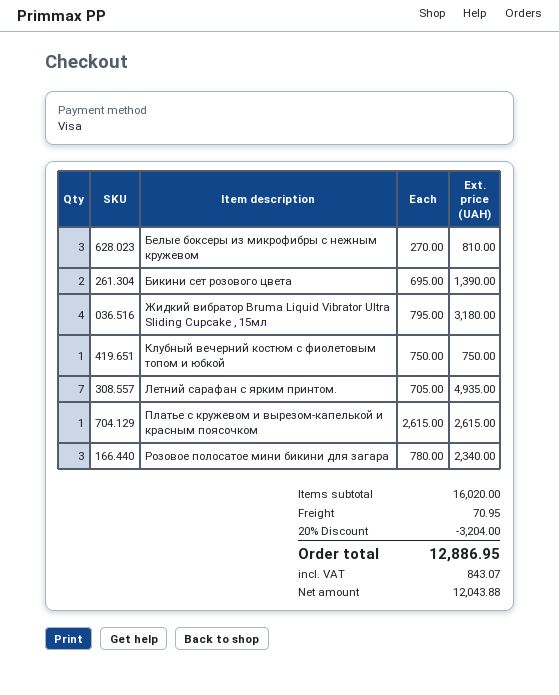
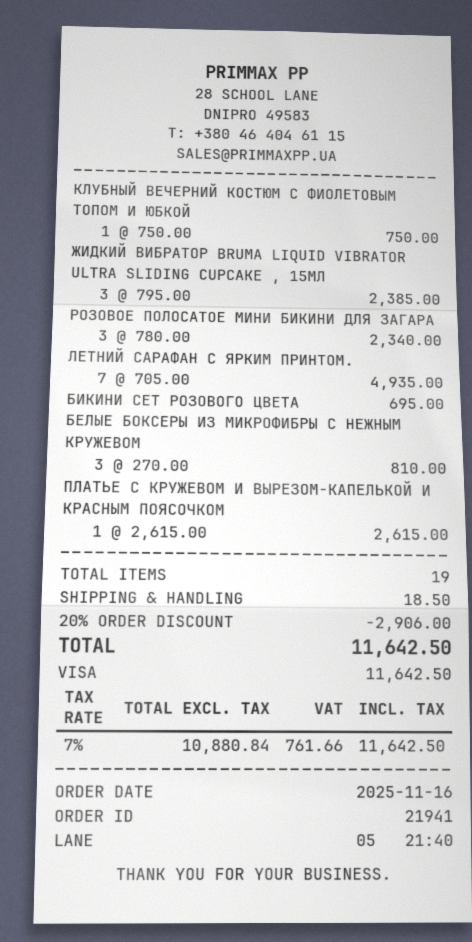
Бикини сет розового цвета: 2 x 695.00 = 1390.00 -> 1 x 695.00 = 695.00
Жидкий вибратор Bruma Liquid Vibrator Ultra Sliding Cupcake , 15мл: 4 x 795.00 = 3180.00 -> 3 x 795.00 = 2385.00
discount: 20% = 3204.00 -> 20% = 2906.00
shipping: 70.95 -> 18.50
net: 12043.88 -> 10880.84
tax: 843.07 -> 761.66
total: 12886.95 -> 11642.50

